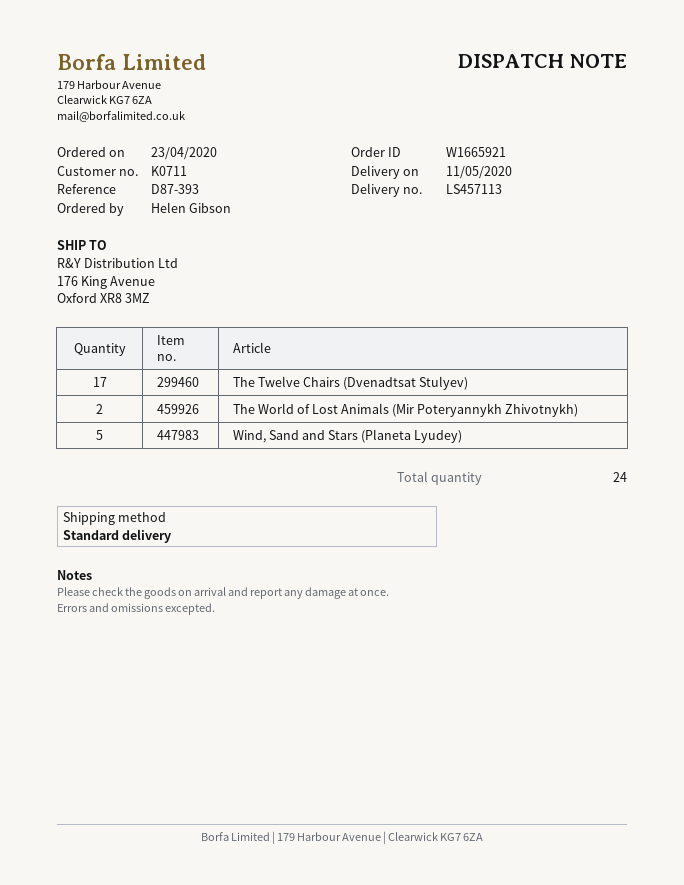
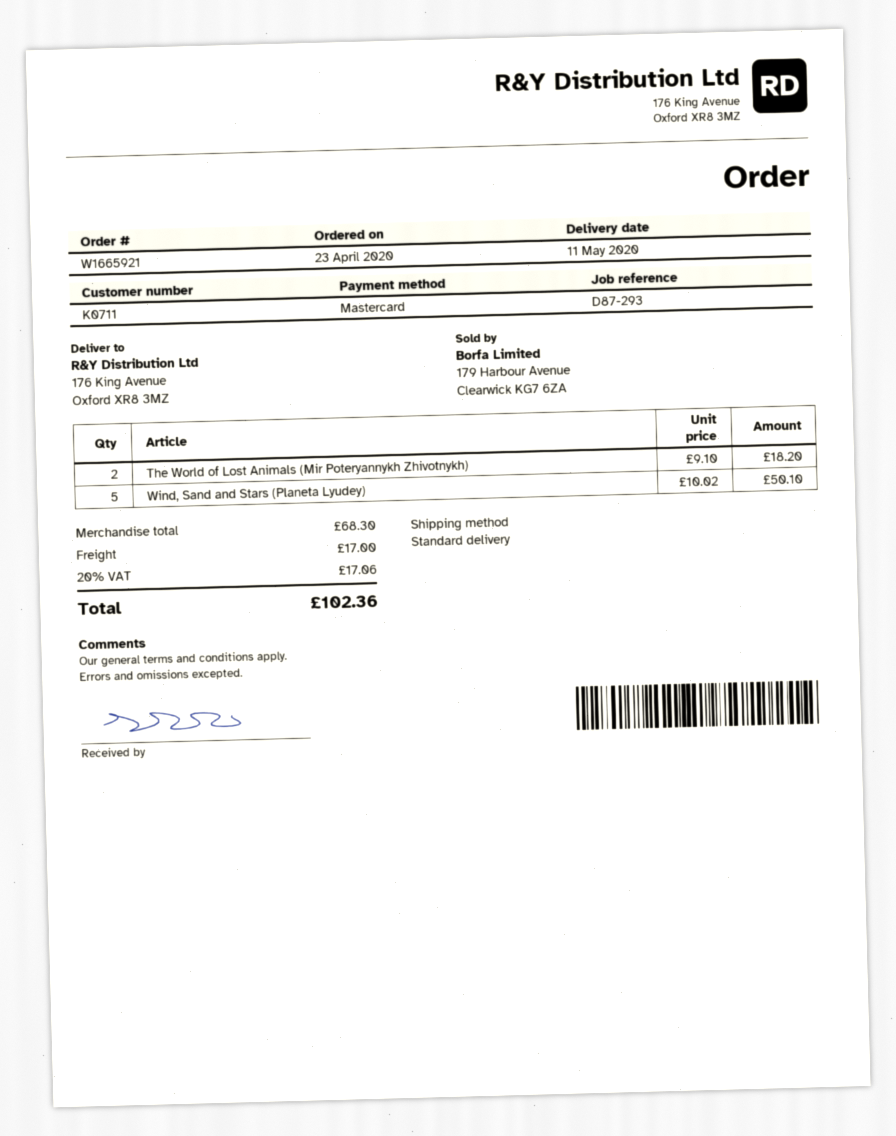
reference: D87-393 -> D87-293
The Twelve Chairs (Dvenadtsat Stulyev): 17 -> none

